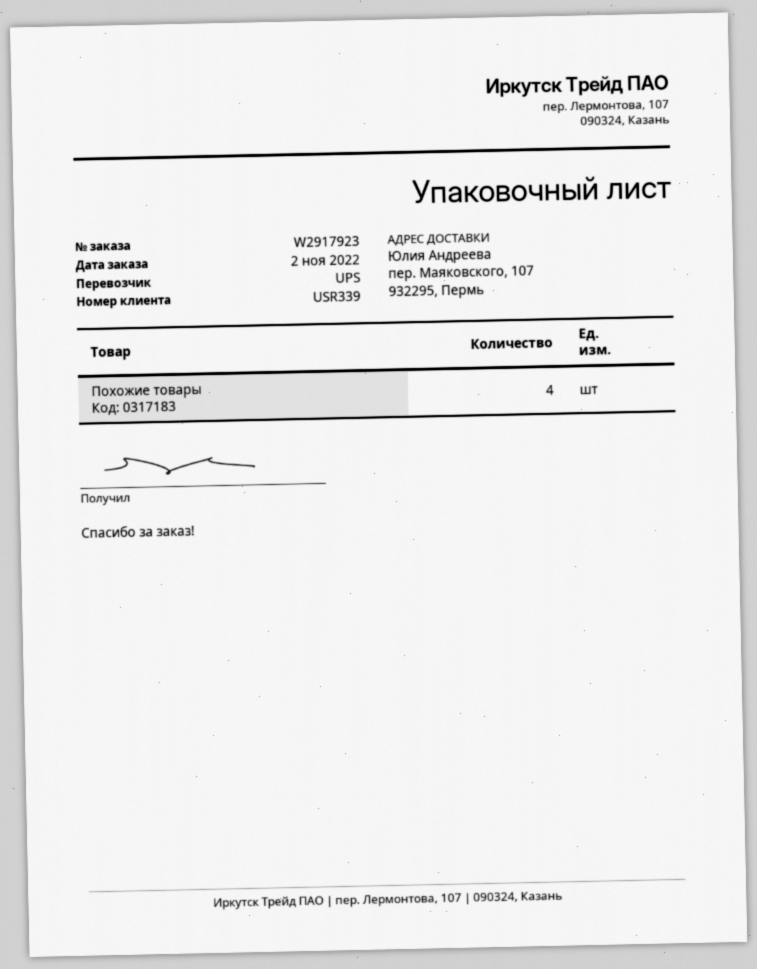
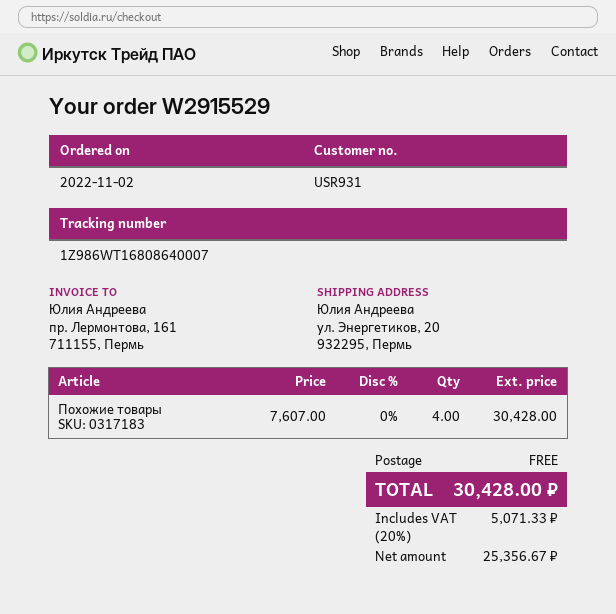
order number: W2917923 -> W2915529
customer number: USR339 -> USR931
ship to: пер. Маяковского, 107, 932295, Пермь -> ул. Энергетиков, 20, 932295, Пермь

